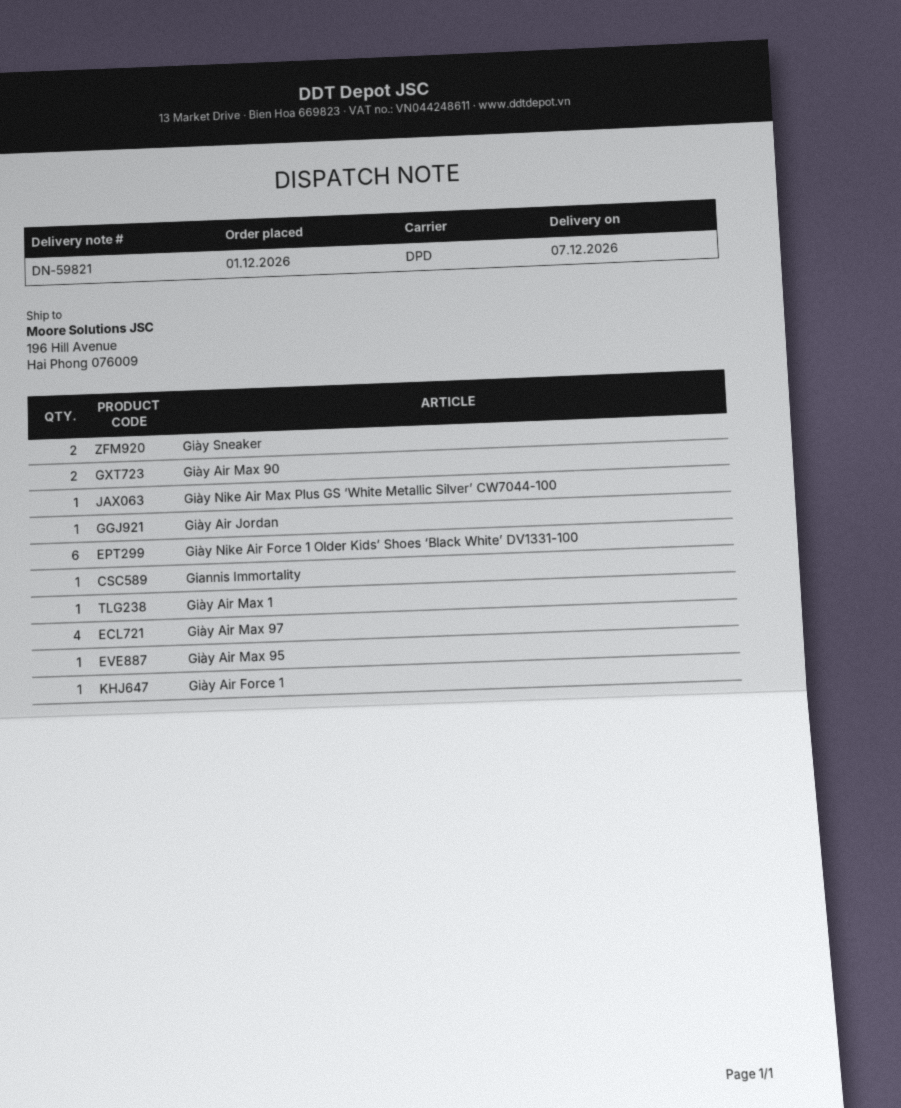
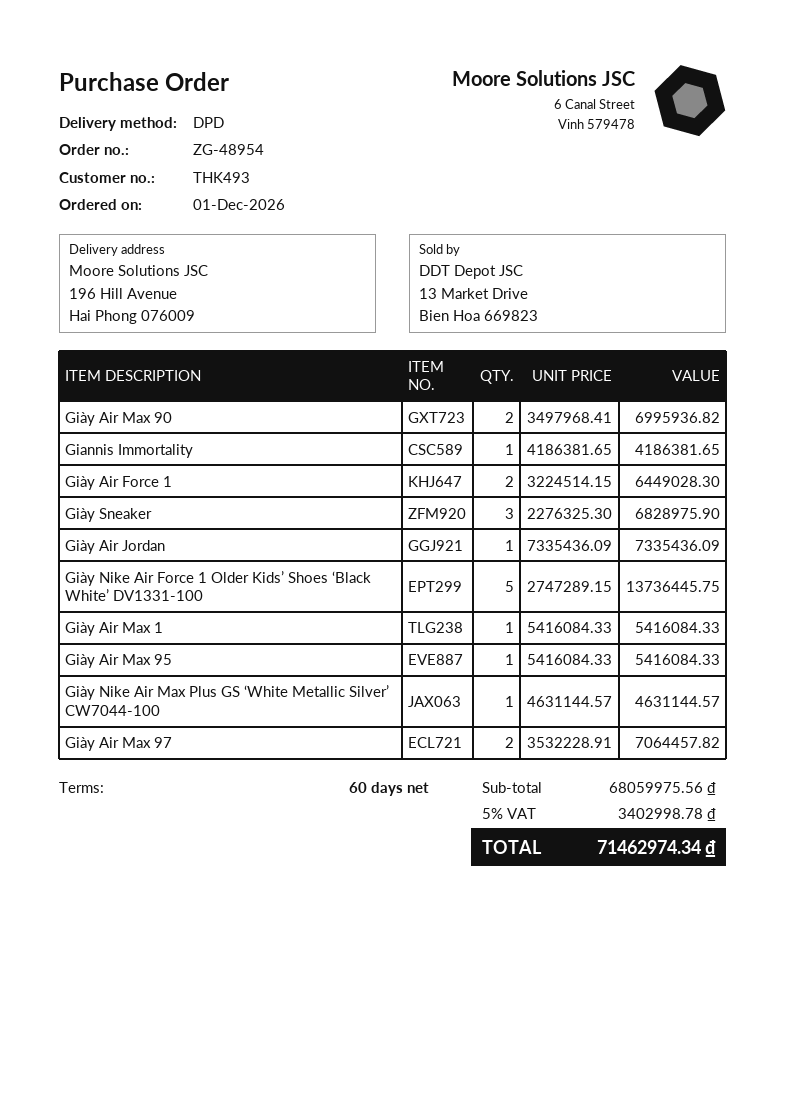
Giày Sneaker: 2 -> 3
Giày Nike Air Force 1 Older Kids’ Shoes ‘Black White’ DV1331-100: 6 -> 5
Giày Air Max 97: 4 -> 2
Giày Air Force 1: 1 -> 2

